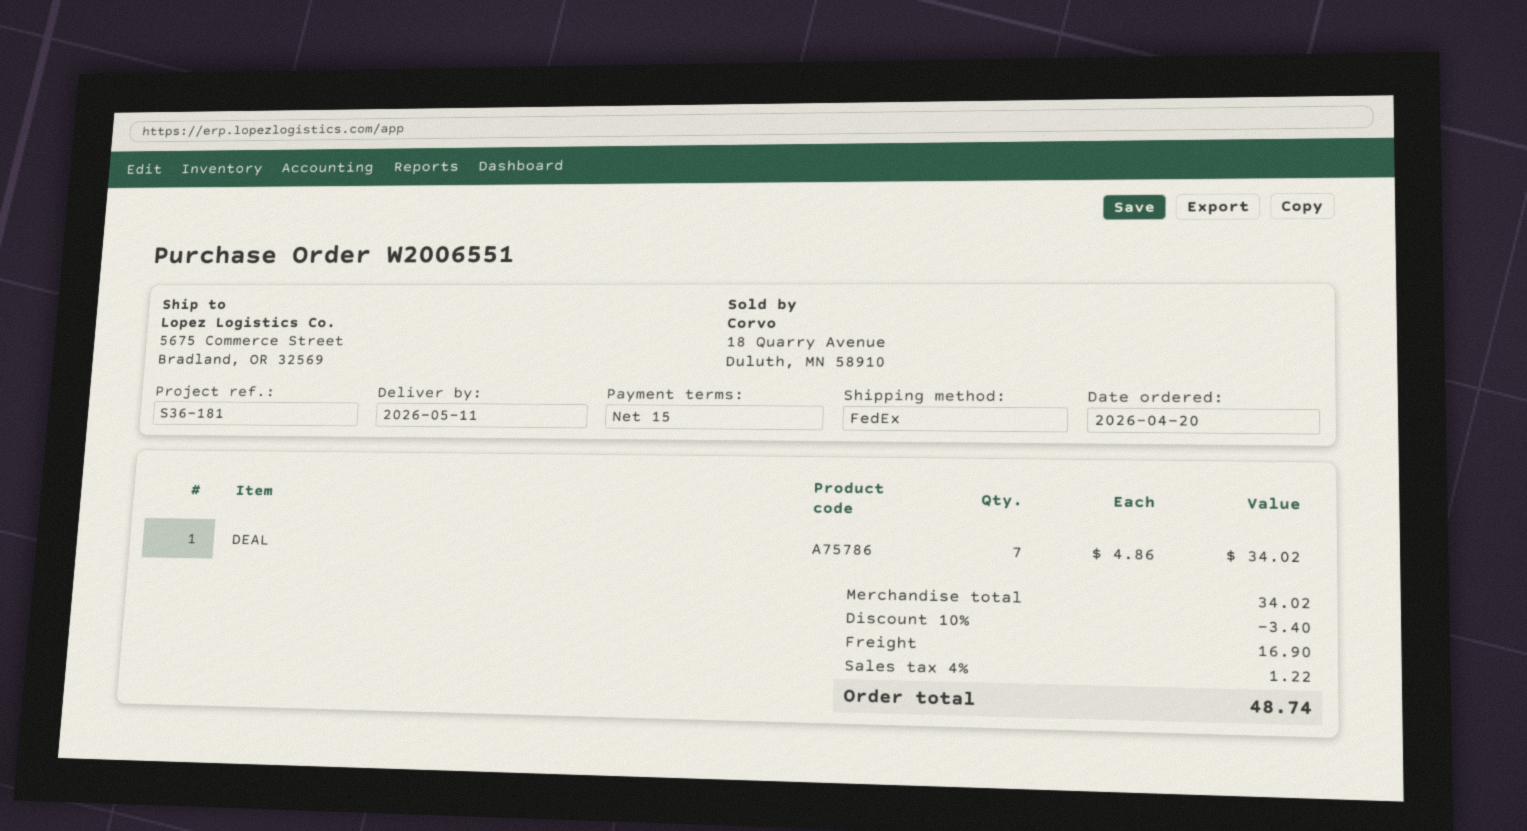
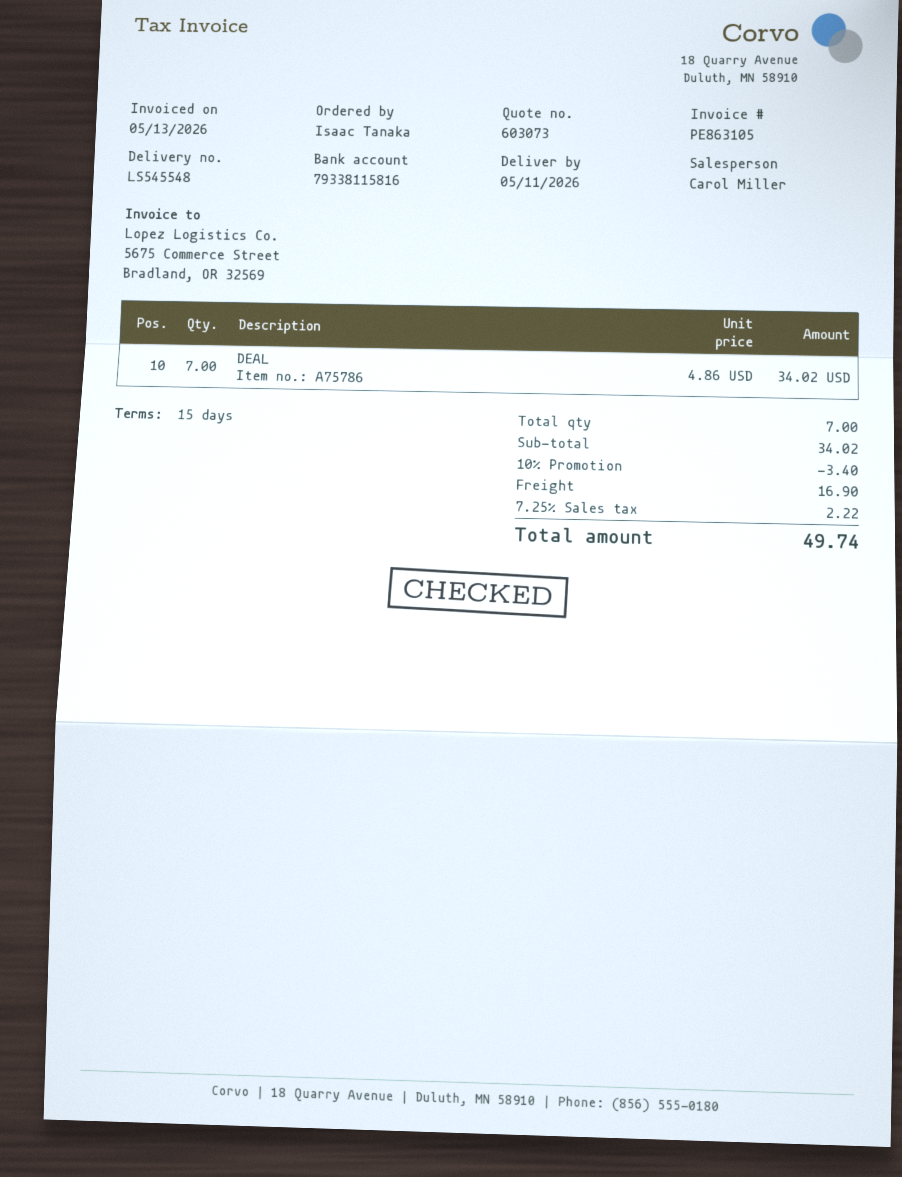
tax: 4% = 1.22 -> 7.25% = 2.22
total: 48.74 -> 49.74

